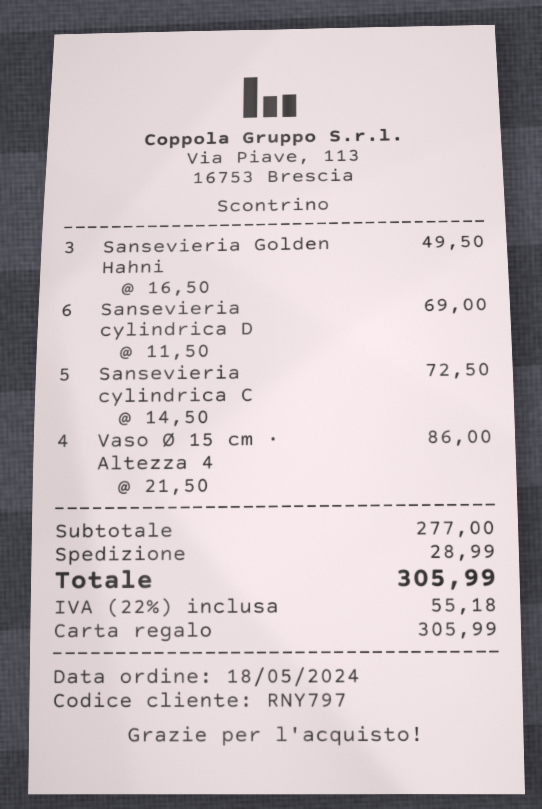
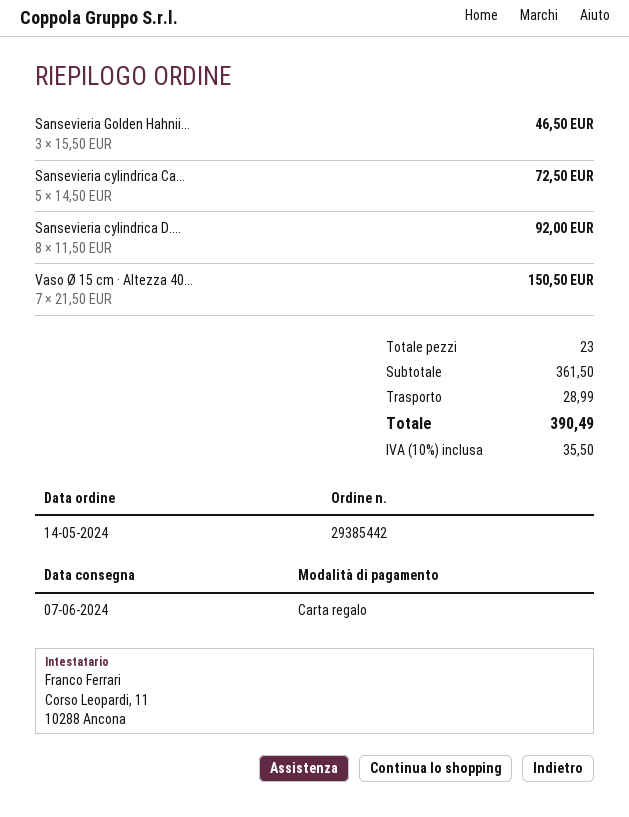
order date: 2024-05-18 -> 2024-05-14
Sansevieria Golden Hahni: 3 x 16.50 = 49.50 -> 3 x 15.50 = 46.50
Sansevieria cylindrica D: 6 x 11.50 = 69.00 -> 8 x 11.50 = 92.00
Vaso Ø 15 cm · Altezza 4: 4 x 21.50 = 86.00 -> 7 x 21.50 = 150.50
subtotal: 277.00 -> 361.50
tax: 22% = 55.18 -> 10% = 35.50
total: 305.99 -> 390.49

